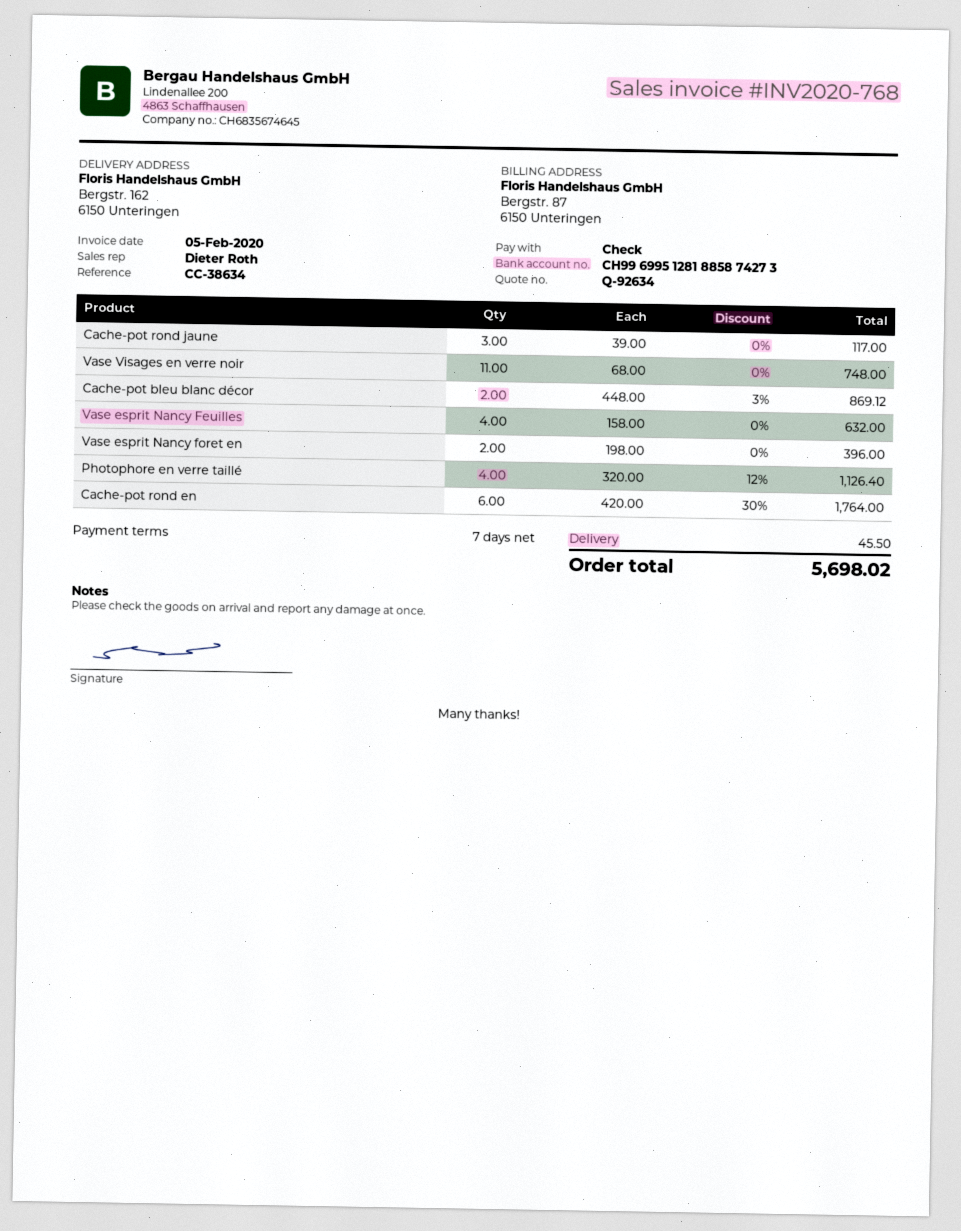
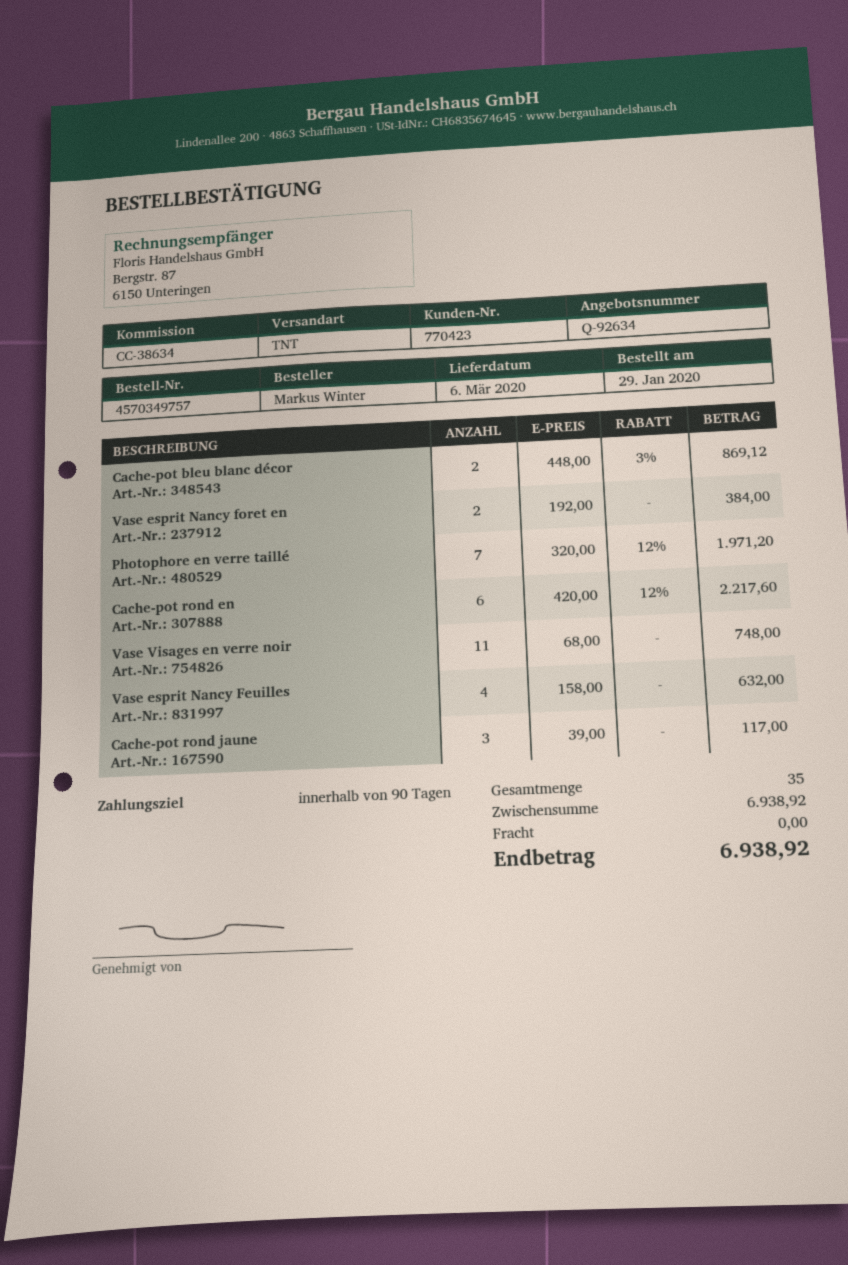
payment terms: 7 days -> 90 days
Vase esprit Nancy foret en: 2 x 198.00 = 396.00 -> 2 x 192.00 = 384.00
Photophore en verre taillé: 4 x 320.00 - 12% = 1126.40 -> 7 x 320.00 - 12% = 1971.20
Cache-pot rond en: 6 x 420.00 - 30% = 1764.00 -> 6 x 420.00 - 12% = 2217.60
shipping: 45.50 -> 0.00
total: 5698.02 -> 6938.92

